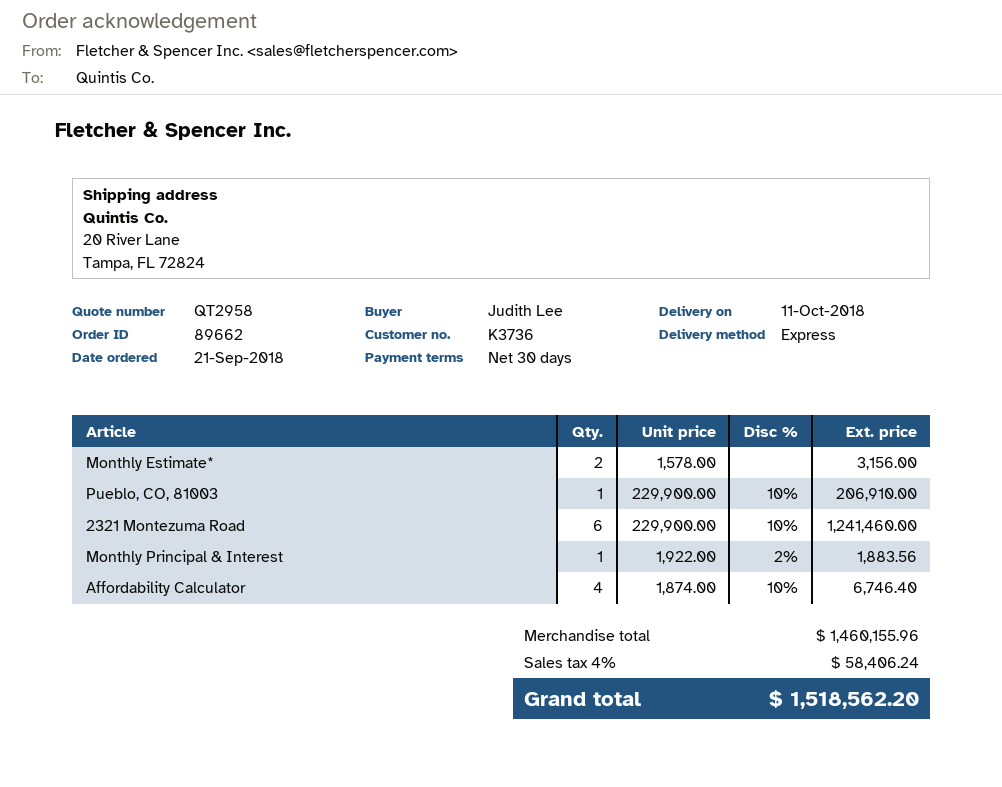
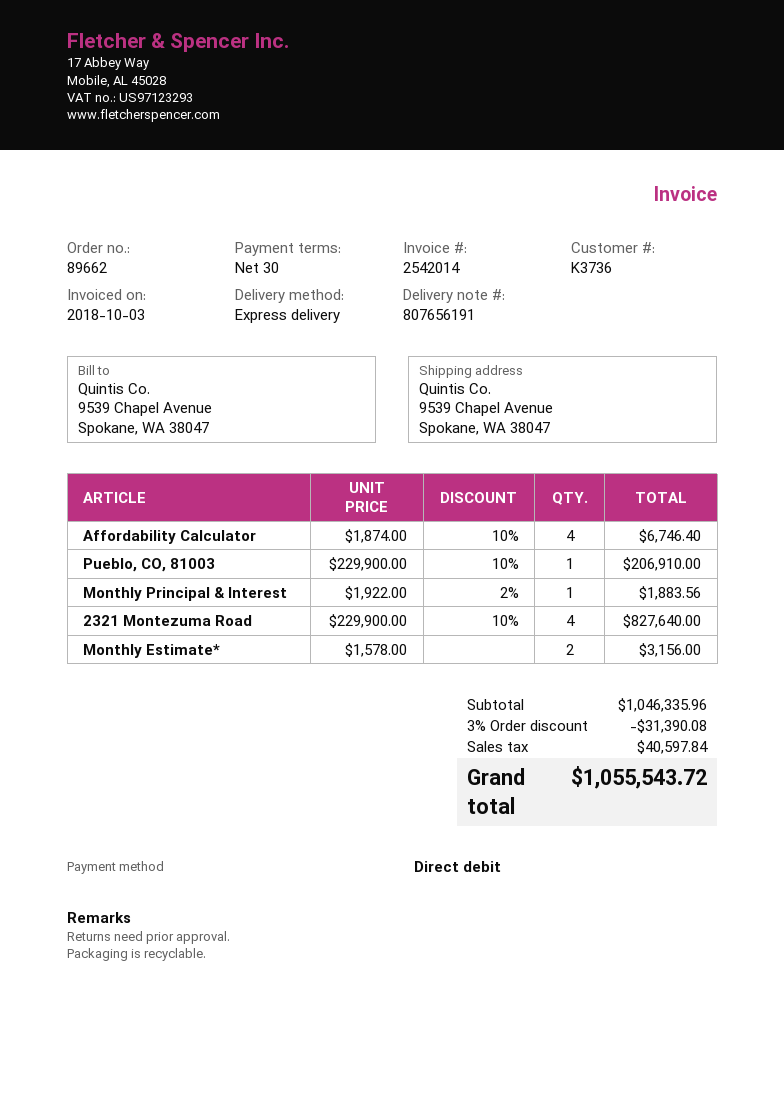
ship to: 20 River Lane, Tampa, FL 72824 -> 9539 Chapel Avenue, Spokane, WA 38047
2321 Montezuma Road: 6 x 229900.00 - 10% = 1241460.00 -> 4 x 229900.00 - 10% = 827640.00
subtotal: 1460155.96 -> 1046335.96
discount: none -> 3% = 31390.08
tax: 58406.24 -> 40597.84
total: 1518562.20 -> 1055543.72

